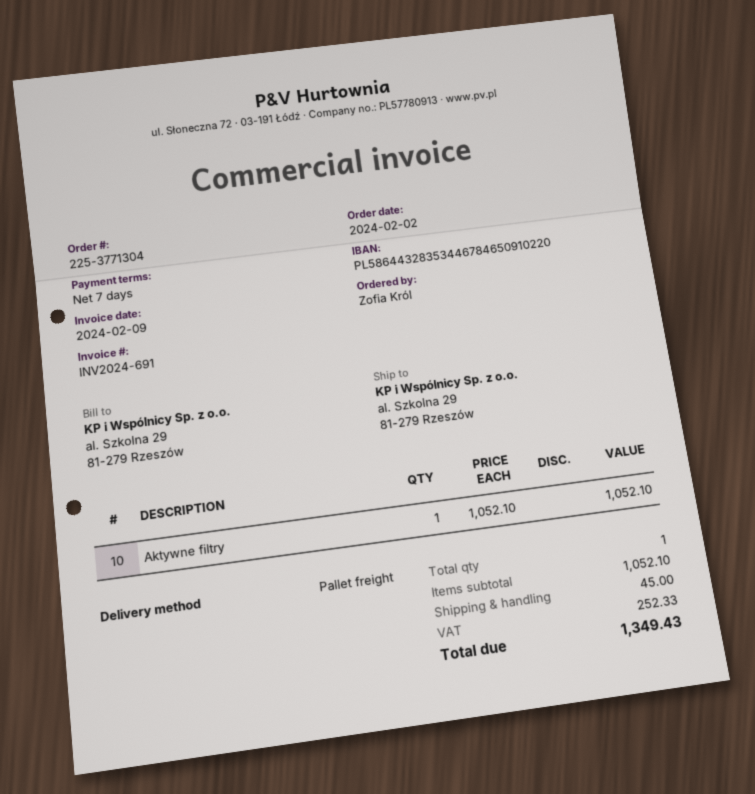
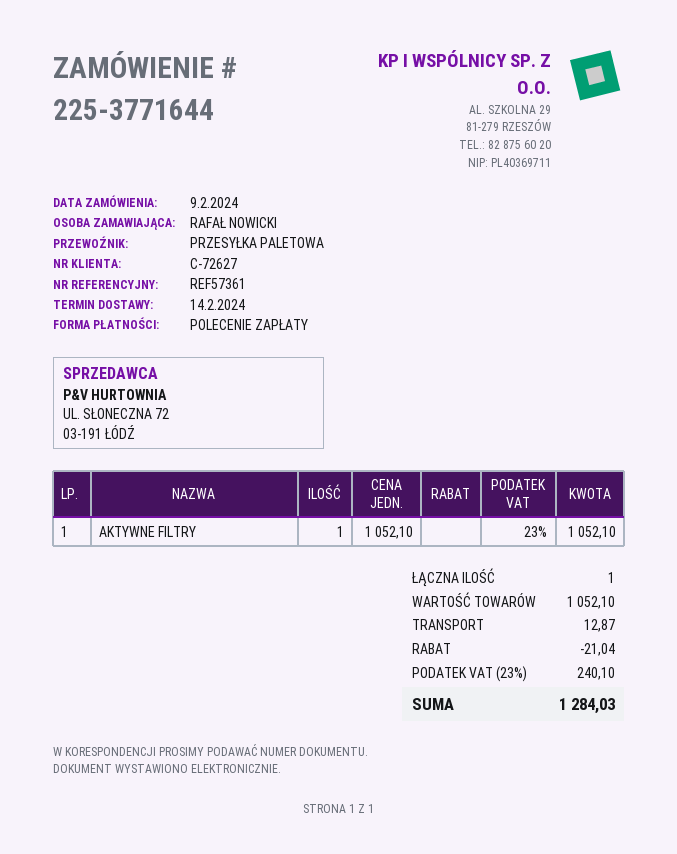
order number: 225-3771304 -> 225-3771644
order date: 2024-02-02 -> 2024-02-09
ordered by: Zofia Król -> RAFAŁ NOWICKI
discount: none -> 21.04
shipping: 45.00 -> 12.87
tax: 252.33 -> 240.10
total: 1349.43 -> 1284.03

